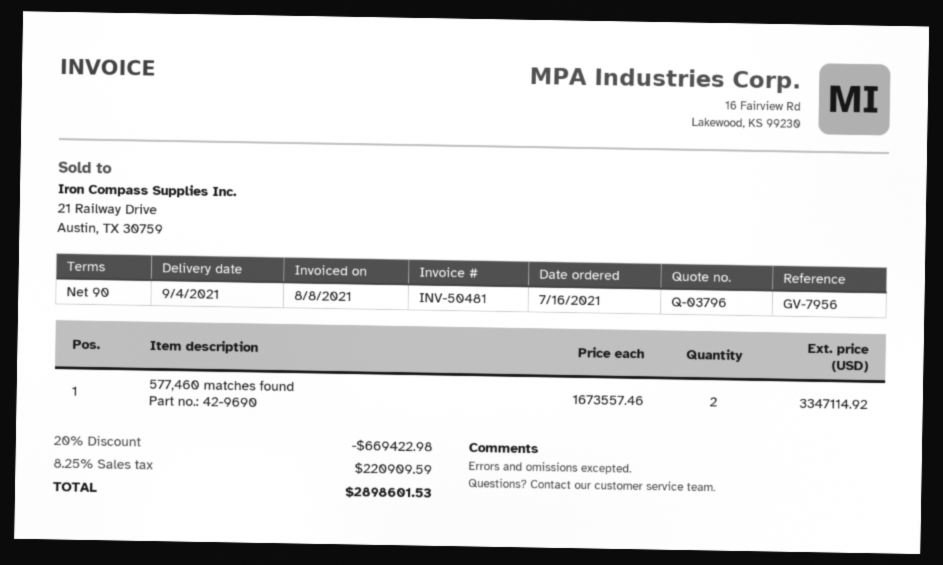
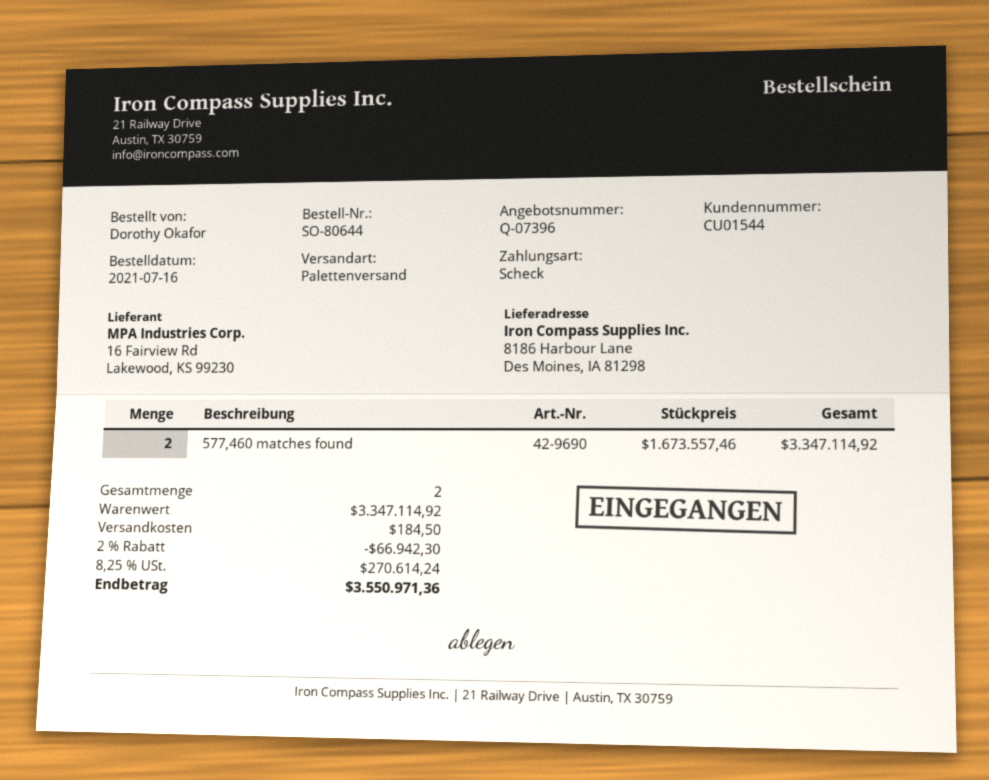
quote number: Q-03796 -> Q-07396
discount: 20% = 669422.98 -> 2% = 66942.30
shipping: none -> 184.50
tax: 8.25% = 220909.59 -> 8.25% = 270614.24
total: 2898601.53 -> 3550971.36

